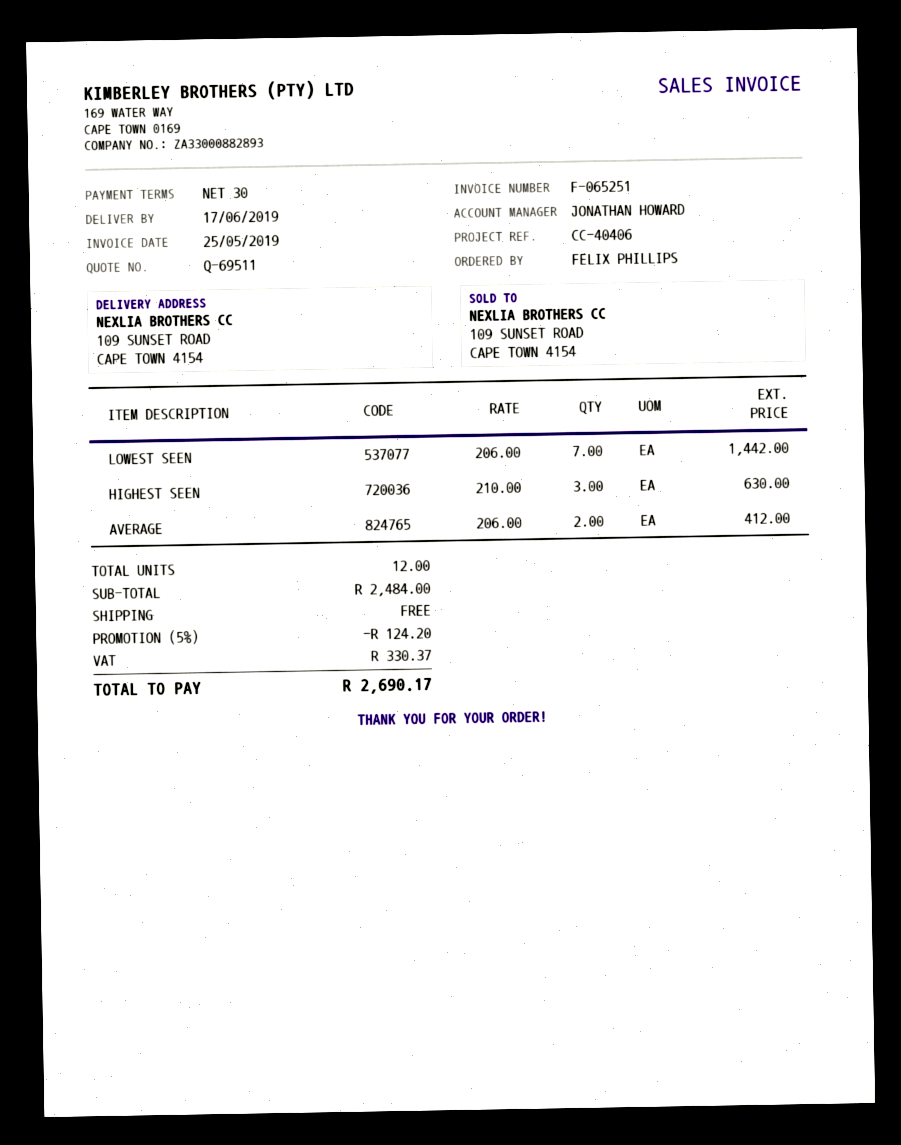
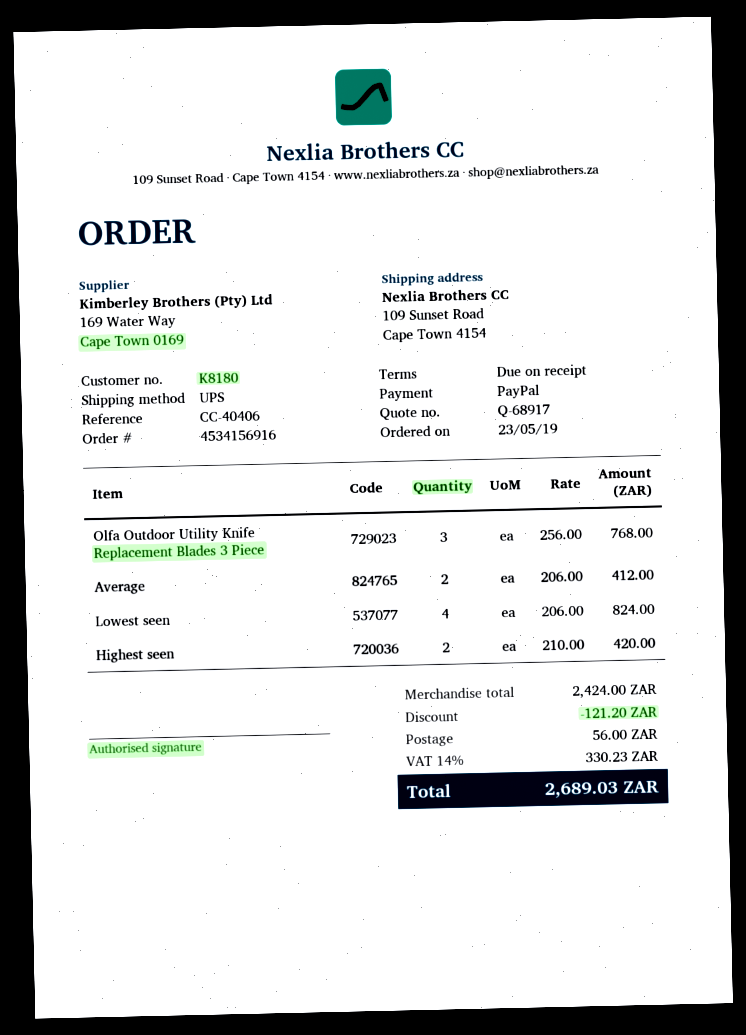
quote number: Q-69511 -> Q-68917
payment terms: 30 days -> on receipt
LOWEST SEEN: 7 x 206.00 = 1442.00 -> 4 x 206.00 = 824.00
HIGHEST SEEN: 3 x 210.00 = 630.00 -> 2 x 210.00 = 420.00
Olfa Outdoor Utility Knife Replacement Blades 3 Piece: none -> 3 x 256.00 = 768.00
subtotal: 2484.00 -> 2424.00
discount: 124.20 -> 121.20
shipping: 0.00 -> 56.00
tax: 330.37 -> 330.23
total: 2690.17 -> 2689.03

